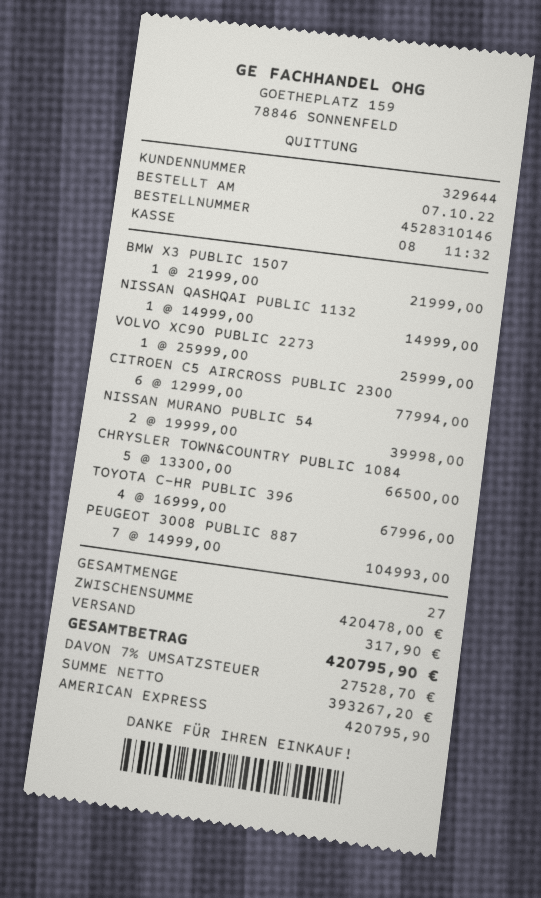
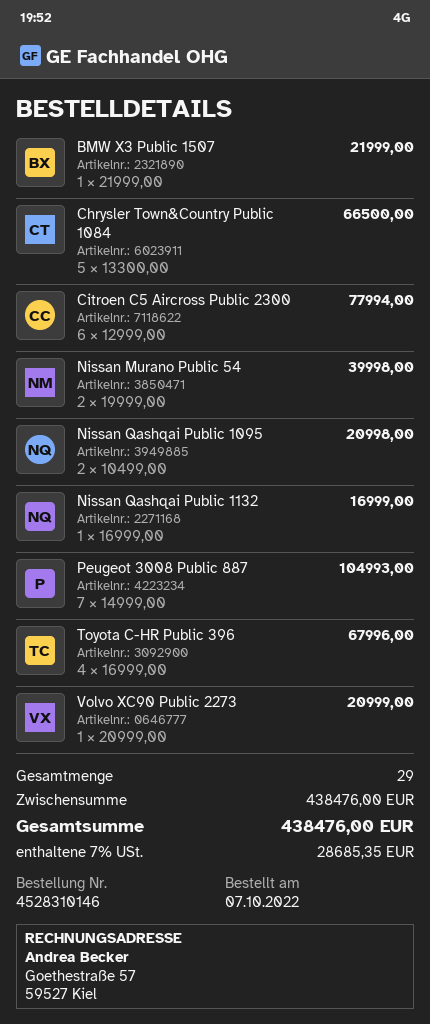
NISSAN QASHQAI PUBLIC 1132: 1 x 14999.00 = 14999.00 -> 1 x 16999.00 = 16999.00
VOLVO XC90 PUBLIC 2273: 1 x 25999.00 = 25999.00 -> 1 x 20999.00 = 20999.00
Nissan Qashqai Public 1095: none -> 2 x 10499.00 = 20998.00
total quantity: 27 -> 29
subtotal: 420478.00 -> 438476.00
shipping: 317.90 -> none
tax: 7% = 27528.70 -> 7% = 28685.35
total: 420795.90 -> 438476.00

